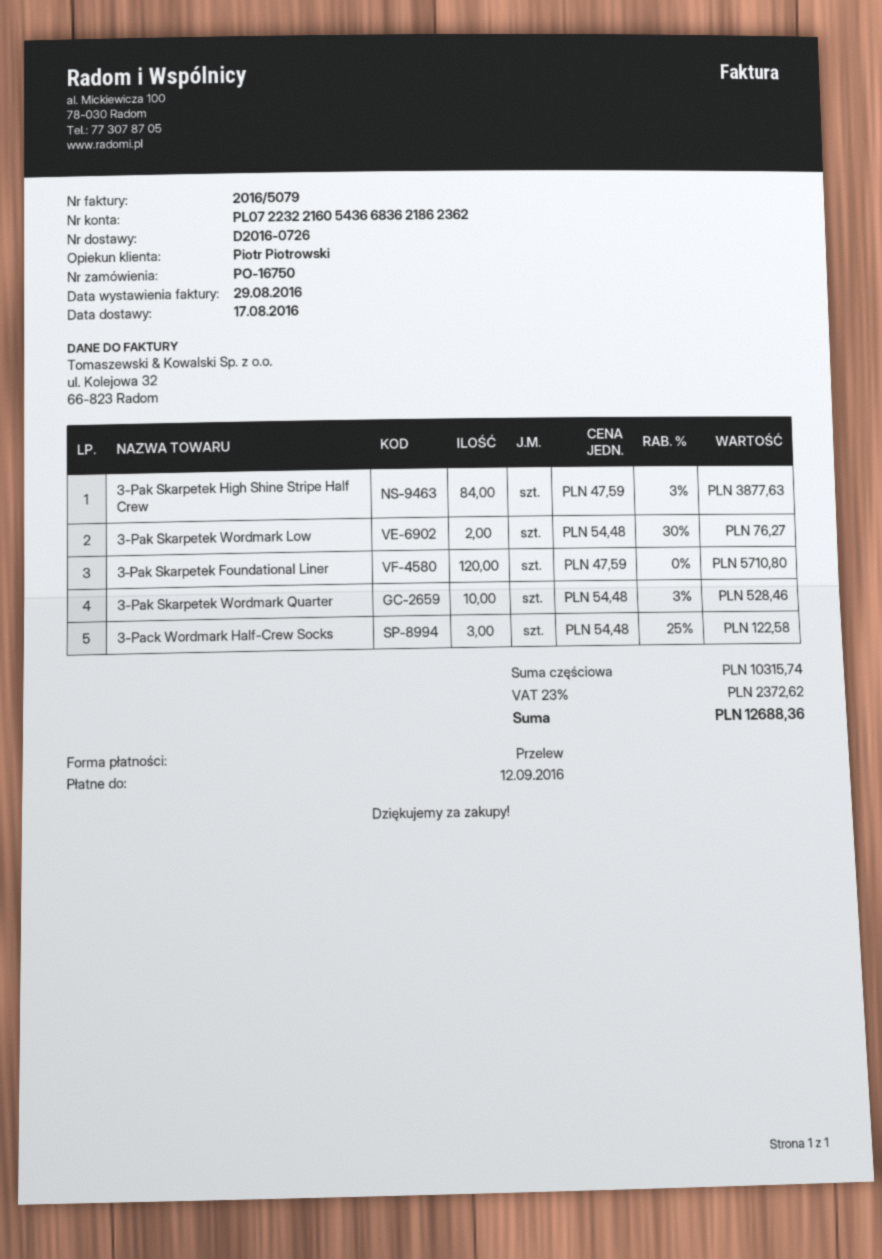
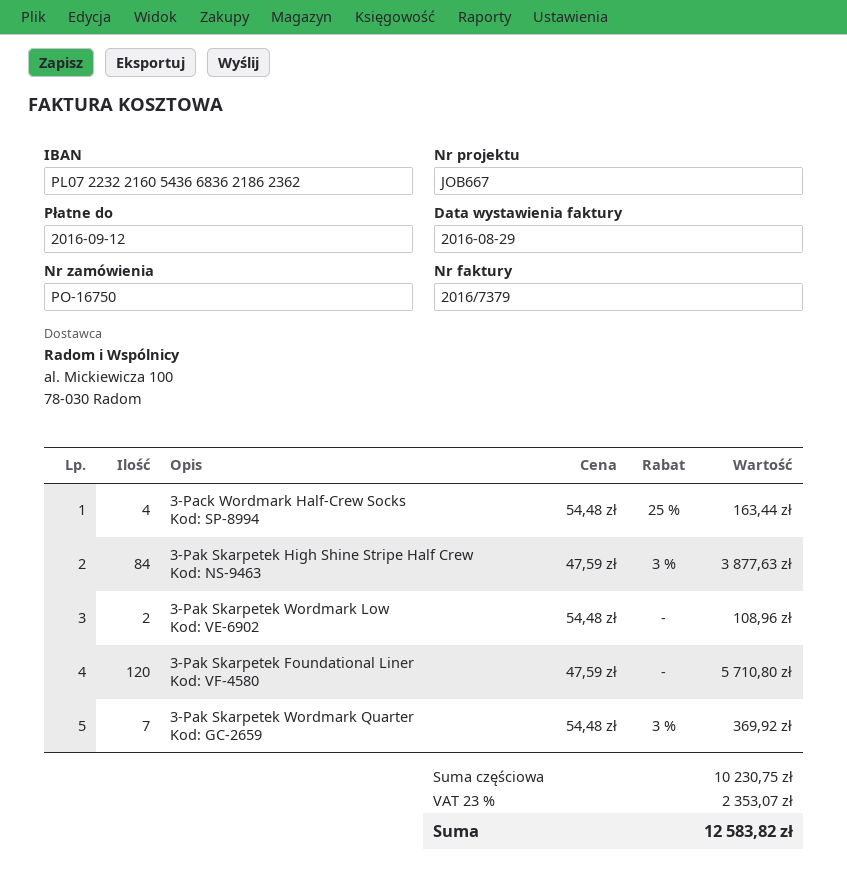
invoice number: 2016/5079 -> 2016/7379
3-Pak Skarpetek Wordmark Low: 2 x 54.48 - 30% = 76.27 -> 2 x 54.48 = 108.96
3-Pak Skarpetek Wordmark Quarter: 10 x 54.48 - 3% = 528.46 -> 7 x 54.48 - 3% = 369.92
3-Pack Wordmark Half-Crew Socks: 3 x 54.48 - 25% = 122.58 -> 4 x 54.48 - 25% = 163.44
subtotal: 10315.74 -> 10230.75
tax: 23% = 2372.62 -> 23% = 2353.07
total: 12688.36 -> 12583.82

